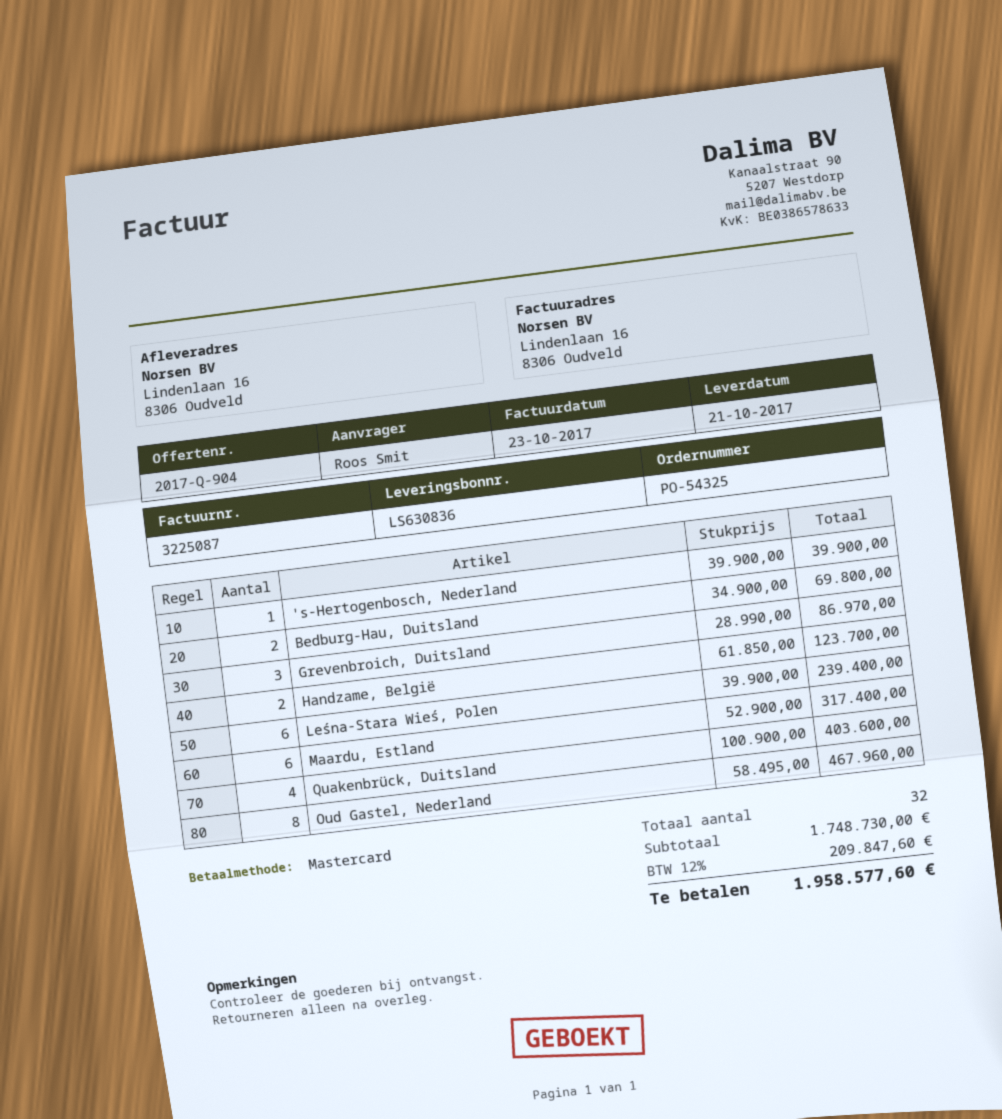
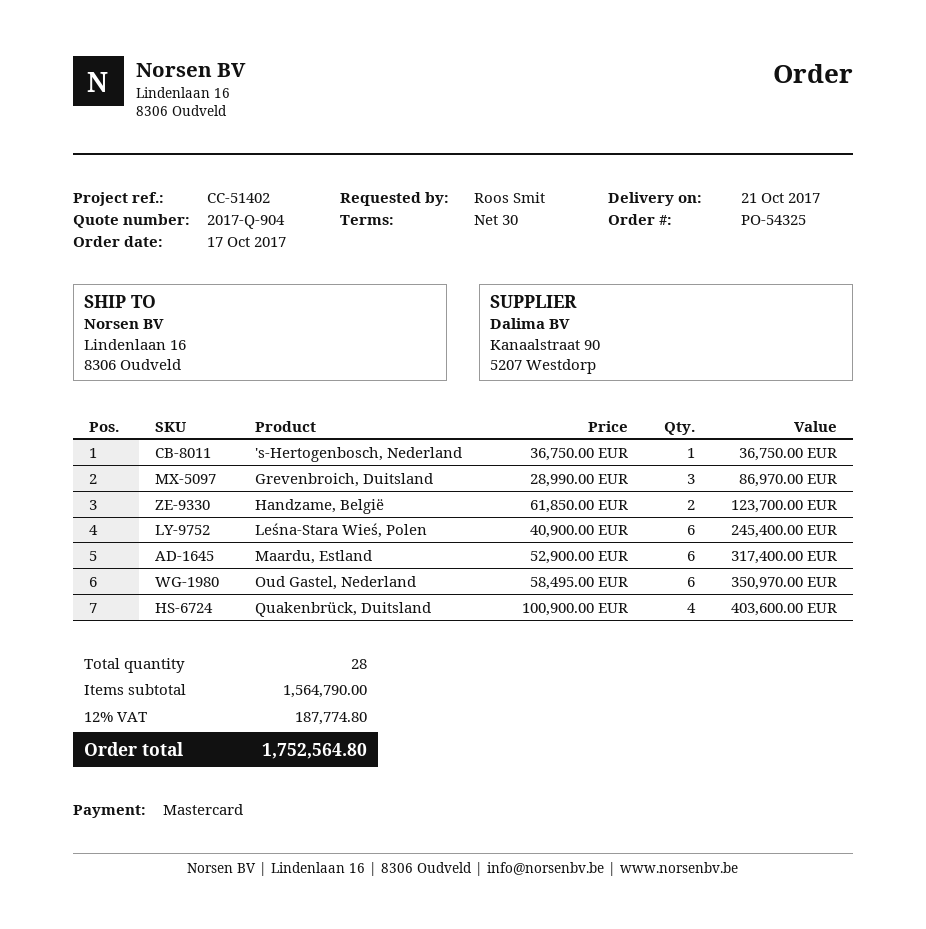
's-Hertogenbosch, Nederland: 1 x 39900.00 = 39900.00 -> 1 x 36750.00 = 36750.00
Bedburg-Hau, Duitsland: 2 x 34900.00 = 69800.00 -> none
Leśna-Stara Wieś, Polen: 6 x 39900.00 = 239400.00 -> 6 x 40900.00 = 245400.00
Oud Gastel, Nederland: 8 x 58495.00 = 467960.00 -> 6 x 58495.00 = 350970.00
total quantity: 32 -> 28
subtotal: 1748730.00 -> 1564790.00
tax: 12% = 209847.60 -> 12% = 187774.80
total: 1958577.60 -> 1752564.80

